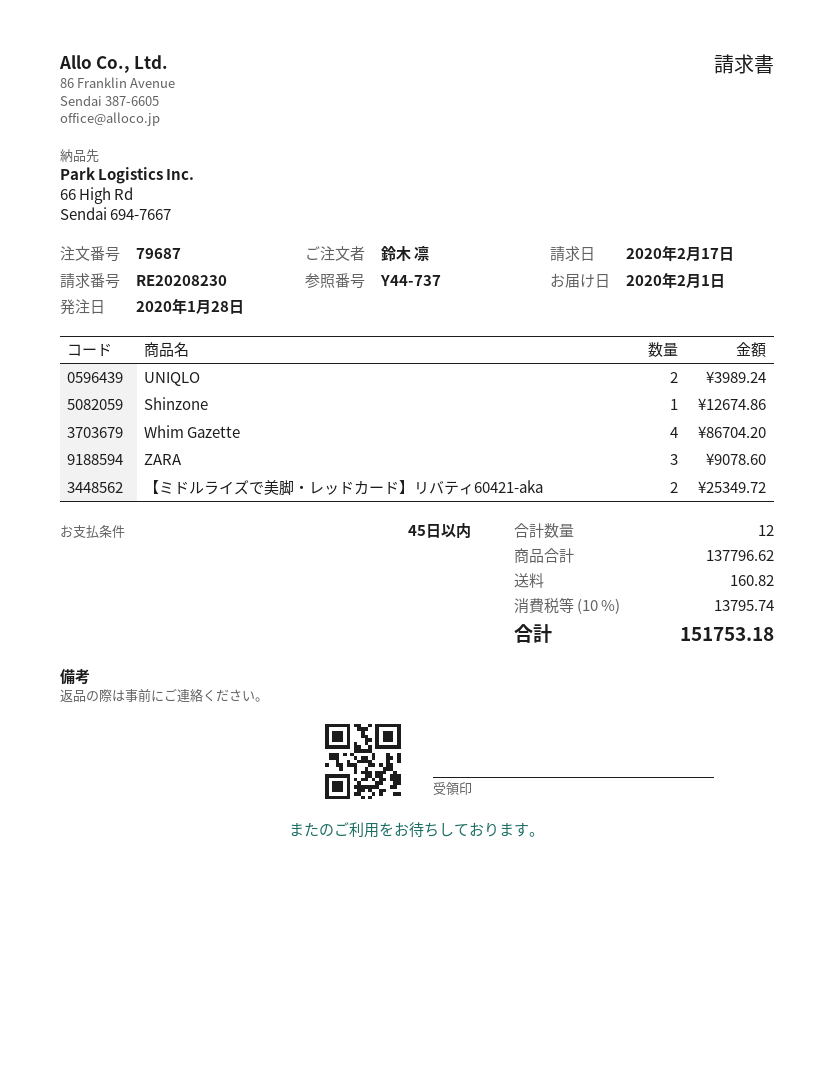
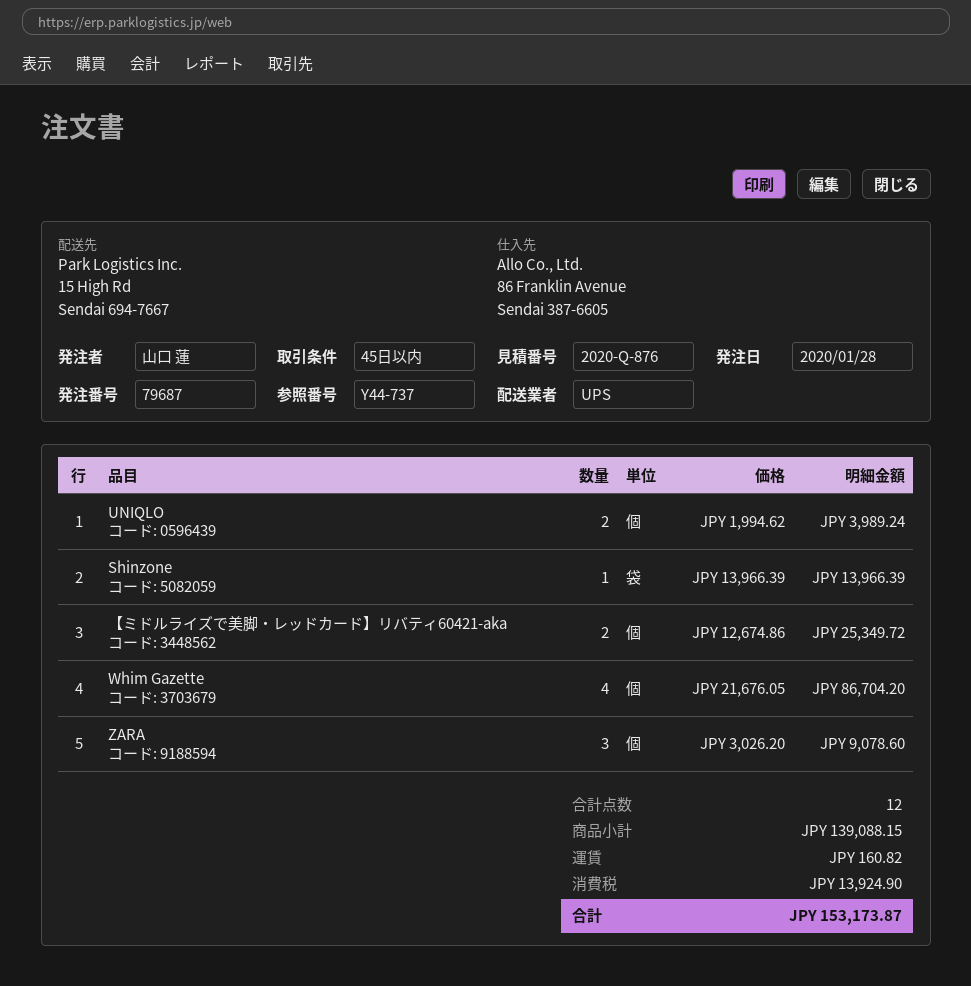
ordered by: 鈴木 凛 -> 山口 蓮
ship to: 66 High Rd, Sendai 694-7667 -> 15 High Rd, Sendai 694-7667
Shinzone: 1 for 12674.86 -> 1 for 13966.39
subtotal: 137796.62 -> 139088.15
tax: 13795.74 -> 13924.90
total: 151753.18 -> 153173.87

